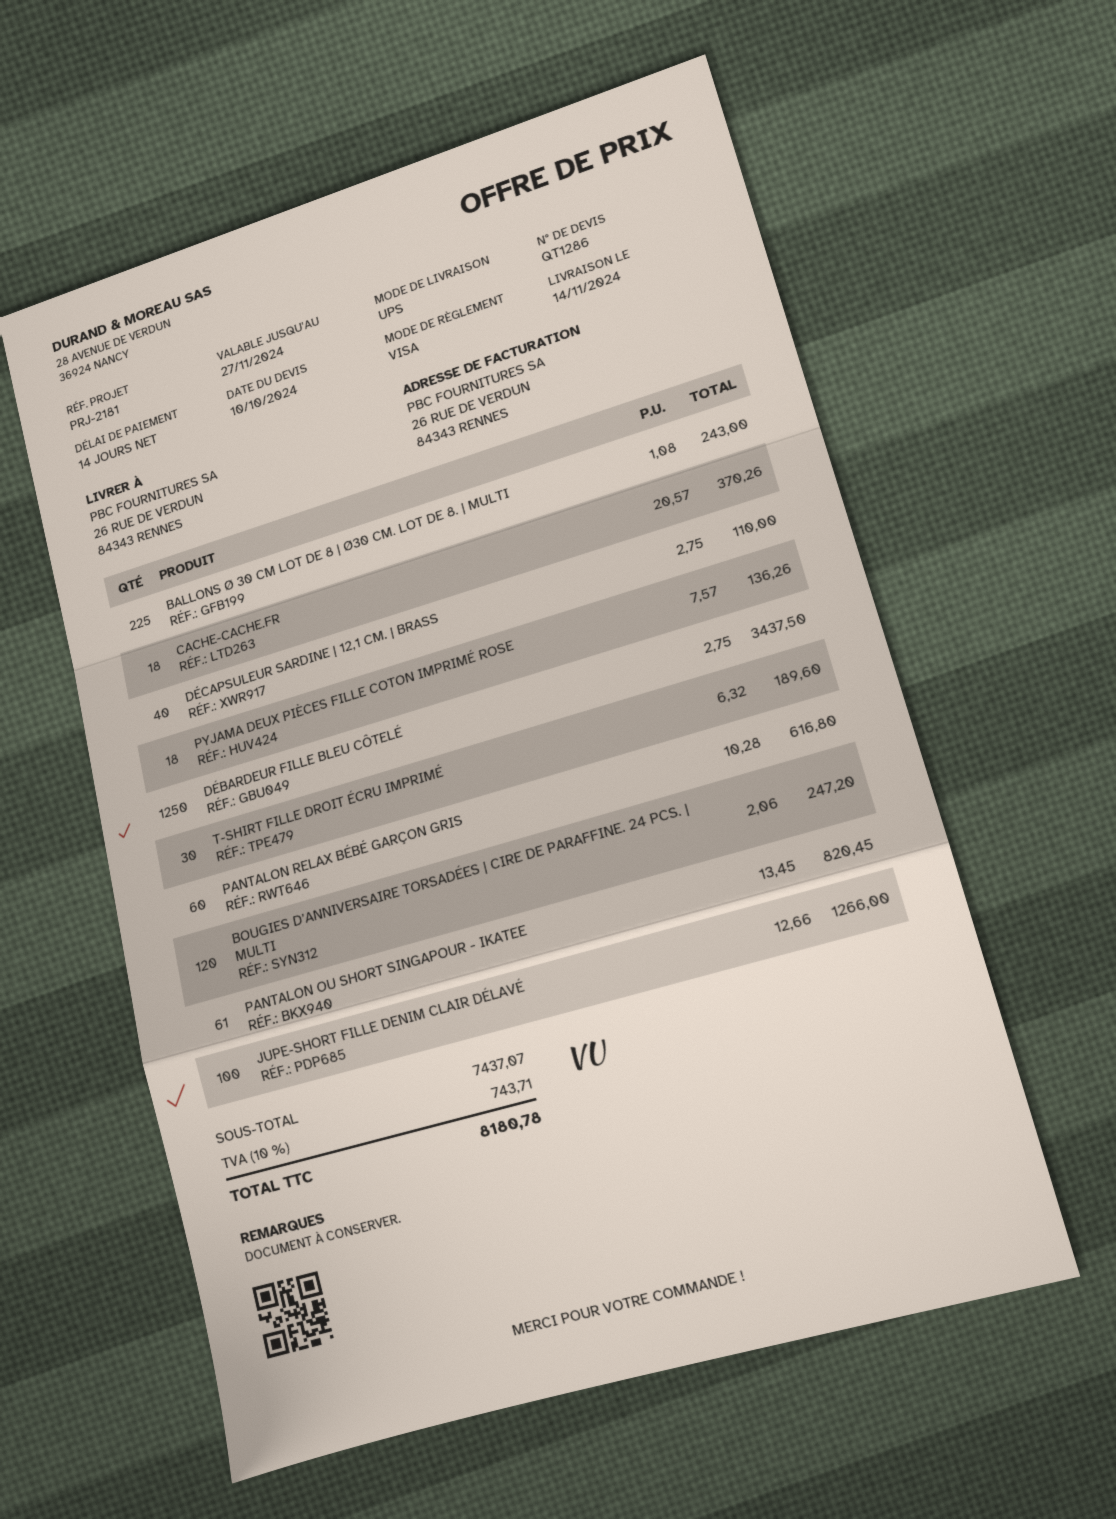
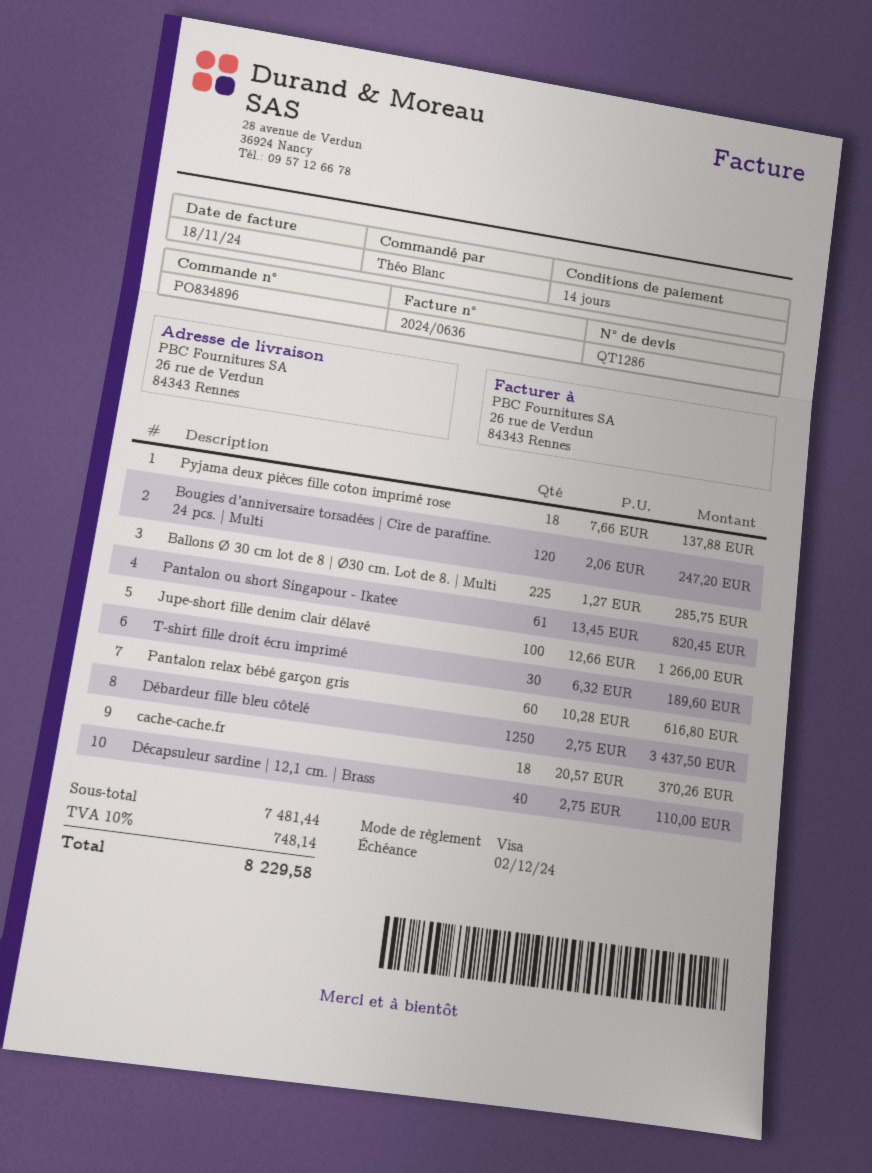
BALLONS Ø 30 CM LOT DE 8 | Ø30 CM. LOT DE 8. | MULTI: 225 x 1.08 = 243.00 -> 225 x 1.27 = 285.75
PYJAMA DEUX PIÈCES FILLE COTON IMPRIMÉ ROSE: 18 x 7.57 = 136.26 -> 18 x 7.66 = 137.88
subtotal: 7437.07 -> 7481.44
tax: 10% = 743.71 -> 10% = 748.14
total: 8180.78 -> 8229.58

